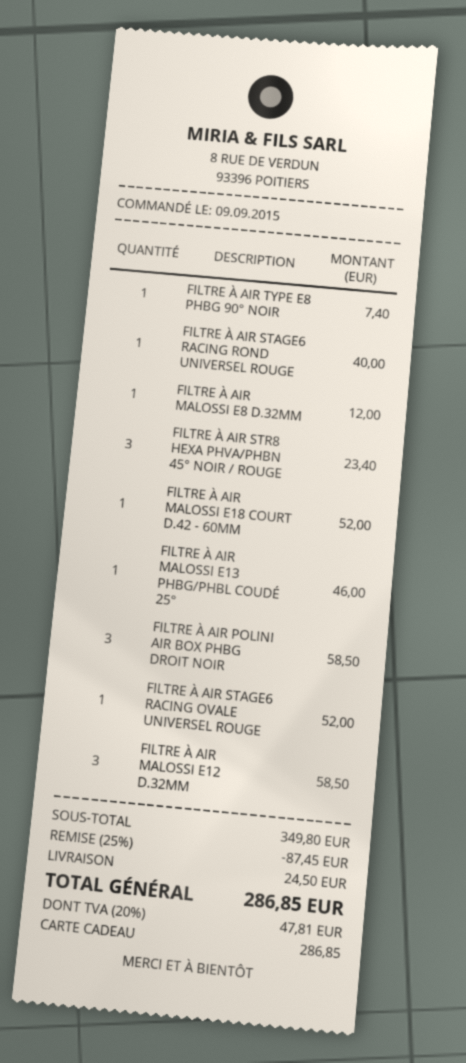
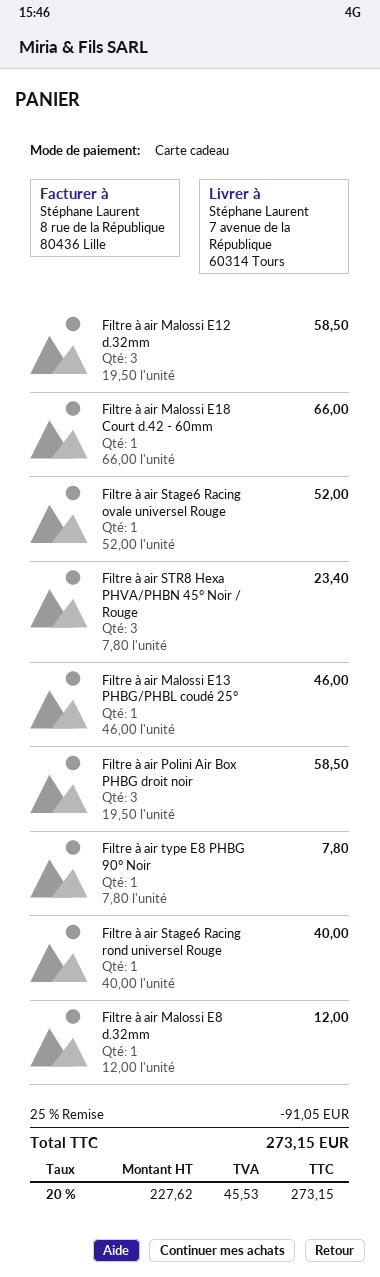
FILTRE À AIR TYPE E8 PHBG 90° NOIR: 1 for 7.40 -> 1 for 7.80
FILTRE À AIR MALOSSI E18 COURT D.42 - 60MM: 1 for 52.00 -> 1 for 66.00
discount: 25% = 87.45 -> 25% = 91.05
shipping: 24.50 -> none
tax: 20% = 47.81 -> 20% = 45.53
total: 286.85 -> 273.15

